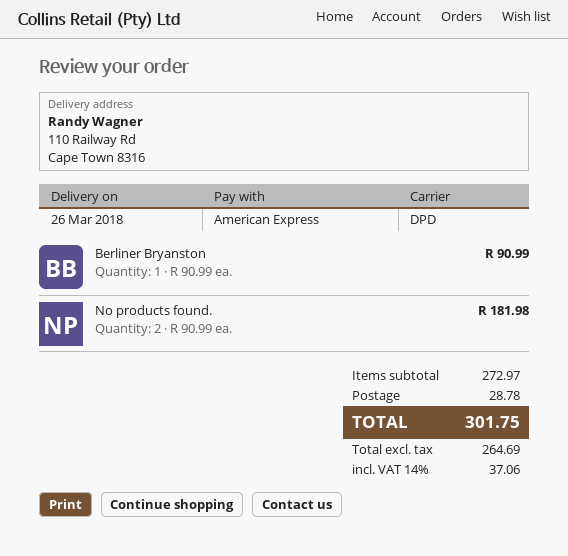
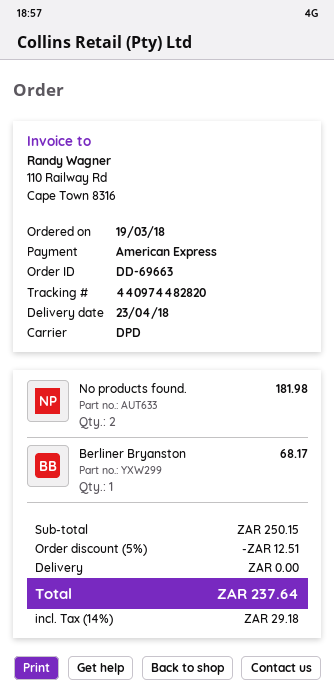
delivery date: 2018-03-26 -> 2018-04-23
Berliner Bryanston: 1 for 90.99 -> 1 for 68.17
subtotal: 272.97 -> 250.15
discount: none -> 5% = 12.51
shipping: 28.78 -> 0.00
tax: 14% = 37.06 -> 14% = 29.18
total: 301.75 -> 237.64

